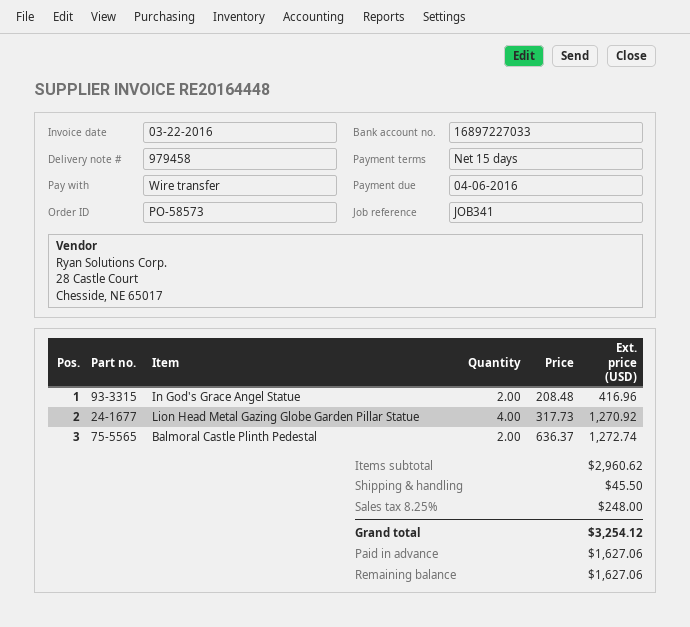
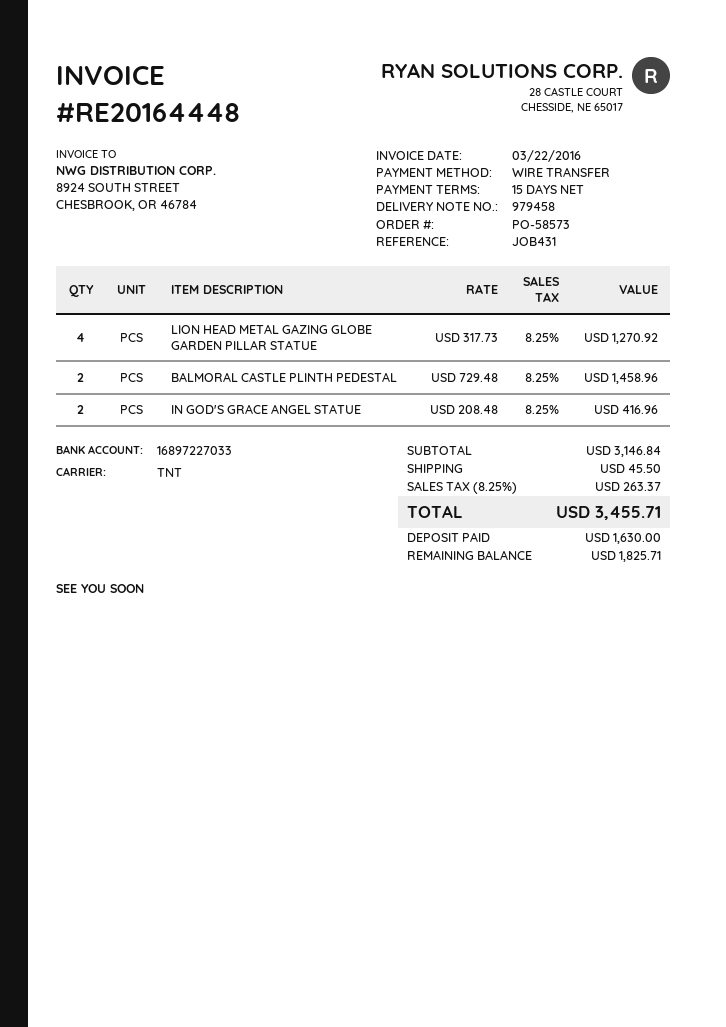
reference: JOB341 -> JOB431
Balmoral Castle Plinth Pedestal: 2 x 636.37 = 1272.74 -> 2 x 729.48 = 1458.96
subtotal: 2960.62 -> 3146.84
tax: 8.25% = 248.00 -> 8.25% = 263.37
total: 3254.12 -> 3455.71
deposit: 1627.06 -> 1630.00
balance: 1627.06 -> 1825.71

